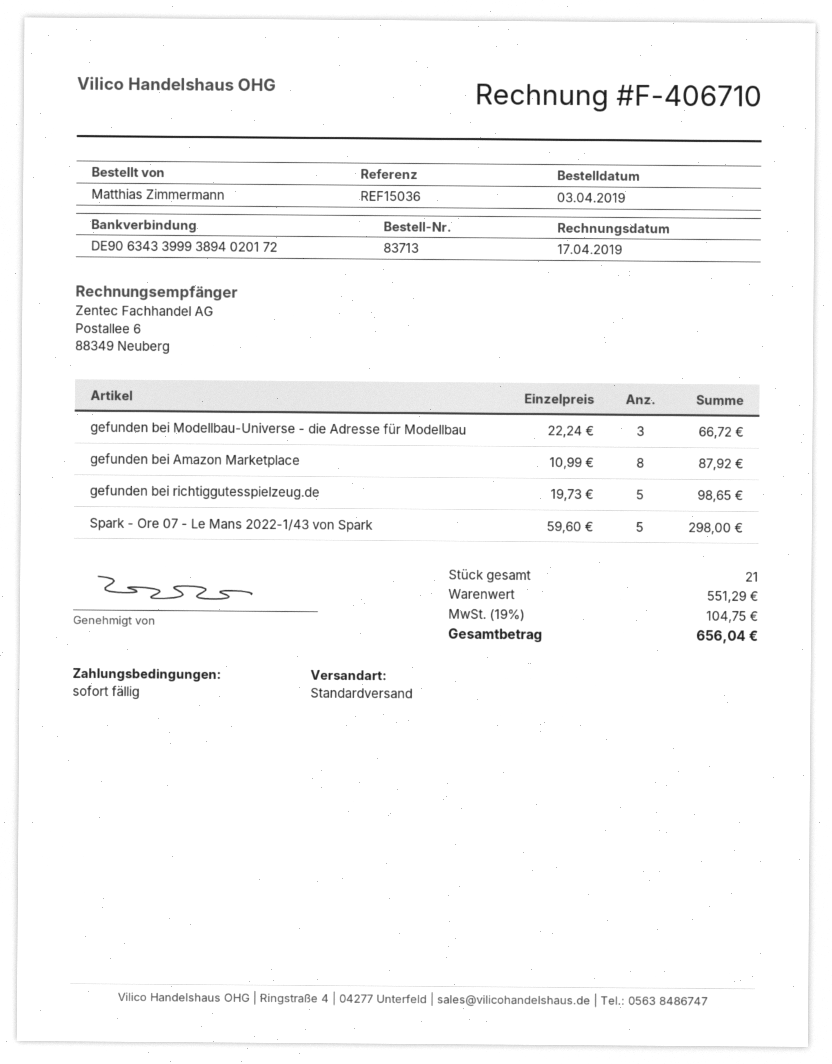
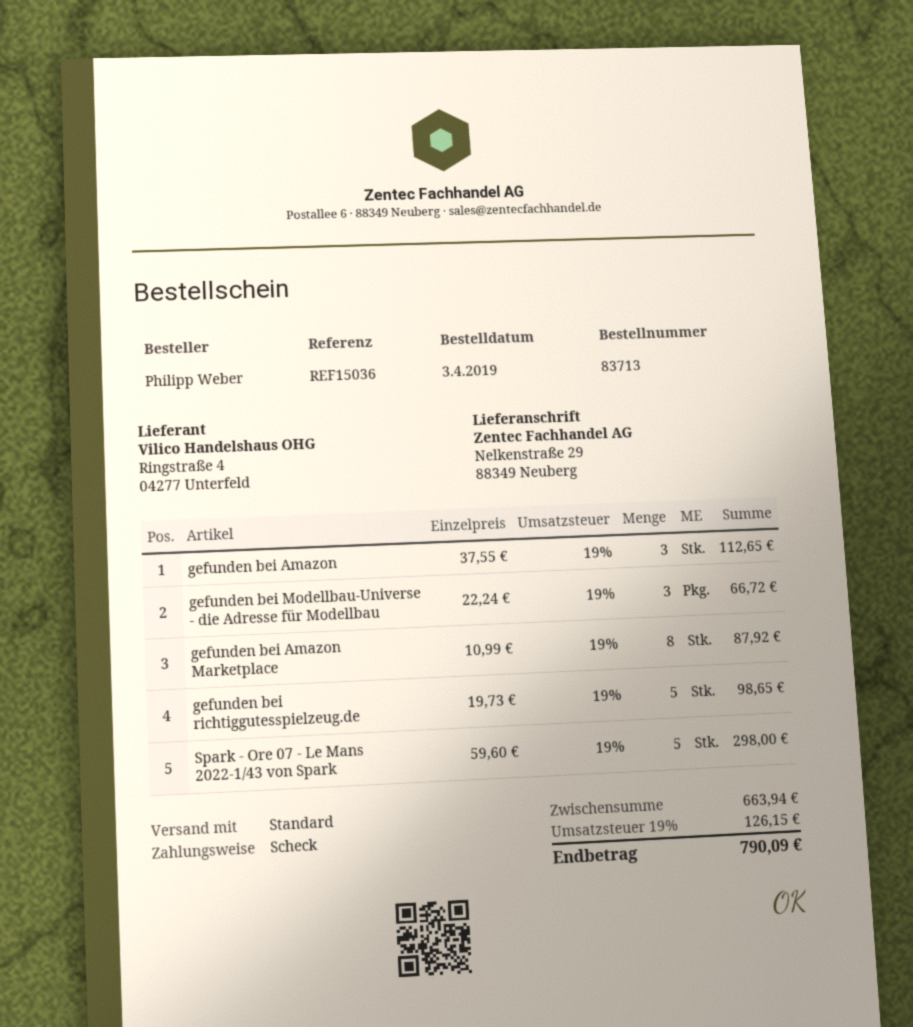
ordered by: Matthias Zimmermann -> Philipp Weber
gefunden bei Amazon: none -> 3 x 37.55 = 112.65
subtotal: 551.29 -> 663.94
tax: 19% = 104.75 -> 19% = 126.15
total: 656.04 -> 790.09

